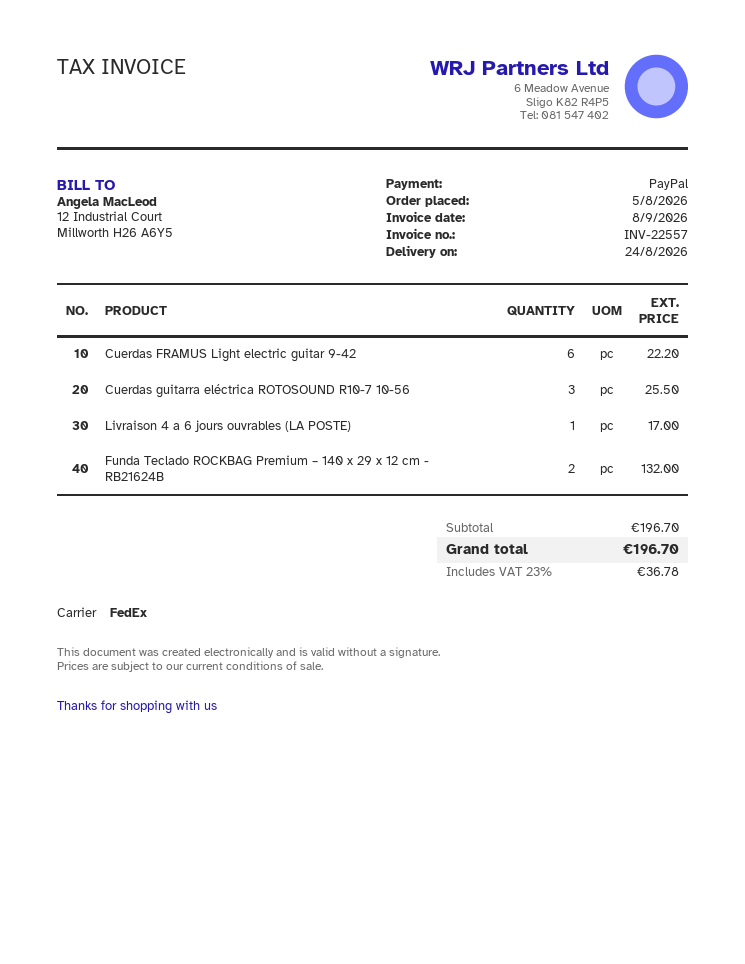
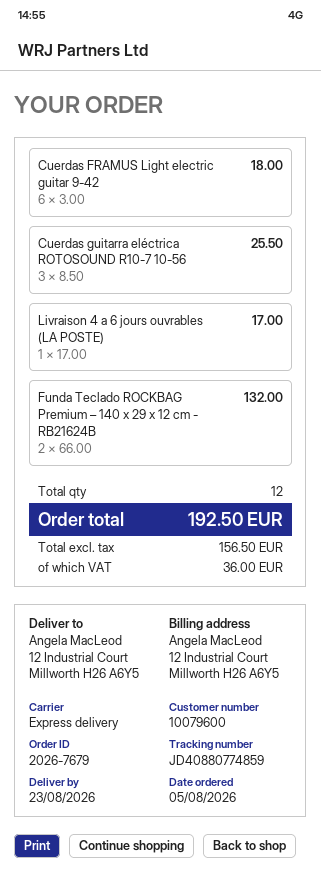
delivery date: 2026-08-24 -> 2026-08-23
shipping method: FedEx -> express
Cuerdas FRAMUS Light electric guitar 9-42: 6 for 22.20 -> 6 for 18.00
tax: 36.78 -> 36.00
total: 196.70 -> 192.50

